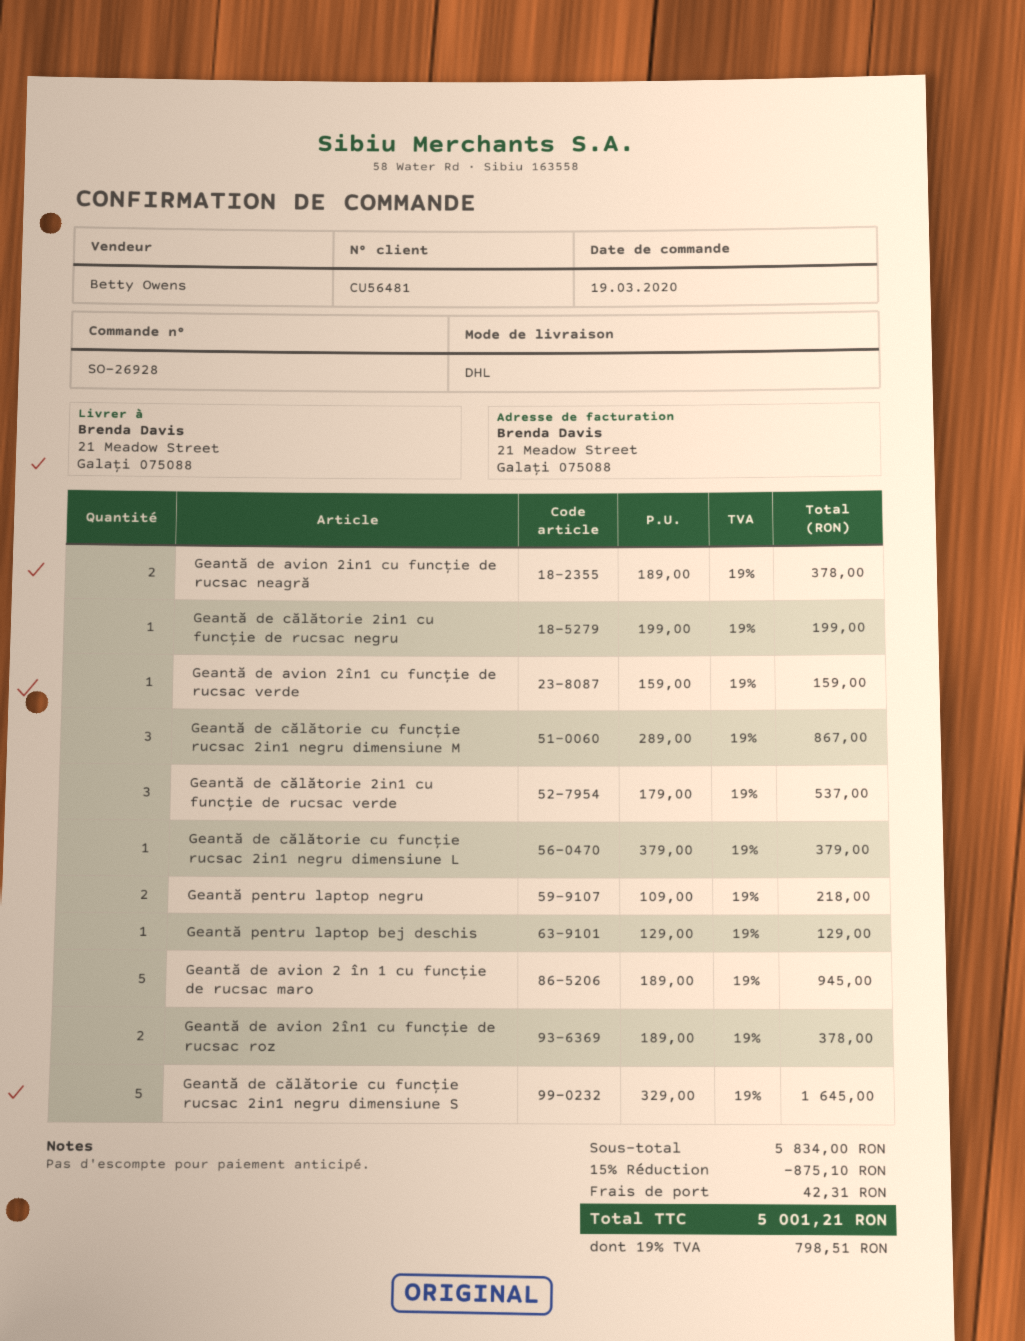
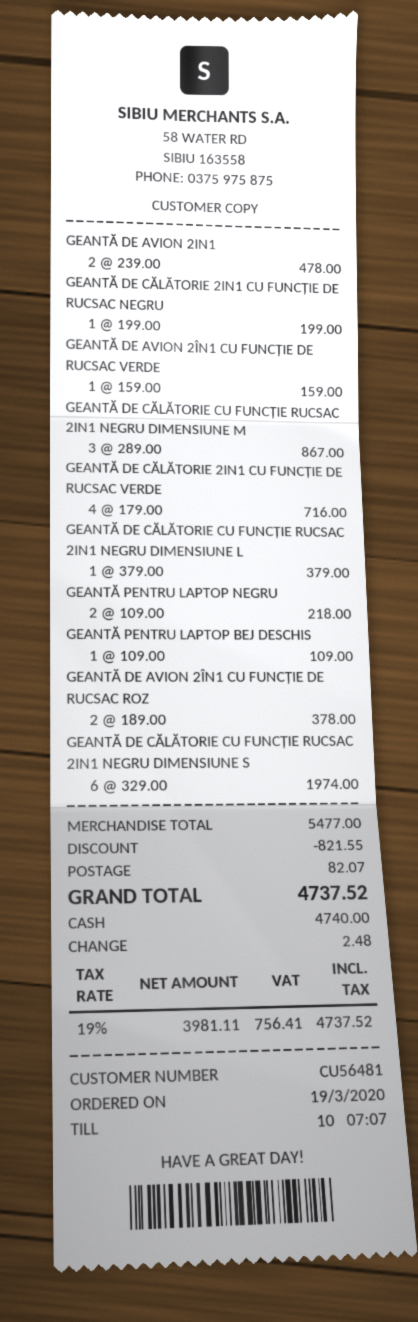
Geantă de avion 2in1 cu funcție de rucsac neagră: 2 x 189.00 = 378.00 -> 2 x 239.00 = 478.00
Geantă de călătorie 2in1 cu funcție de rucsac verde: 3 x 179.00 = 537.00 -> 4 x 179.00 = 716.00
Geantă pentru laptop bej deschis: 1 x 129.00 = 129.00 -> 1 x 109.00 = 109.00
Geantă de avion 2 în 1 cu funcție de rucsac maro: 5 x 189.00 = 945.00 -> none
Geantă de călătorie cu funcție rucsac 2in1 negru dimensiune S: 5 x 329.00 = 1645.00 -> 6 x 329.00 = 1974.00
subtotal: 5834.00 -> 5477.00
discount: 875.10 -> 821.55
shipping: 42.31 -> 82.07
tax: 19% = 798.51 -> 19% = 756.41
total: 5001.21 -> 4737.52

